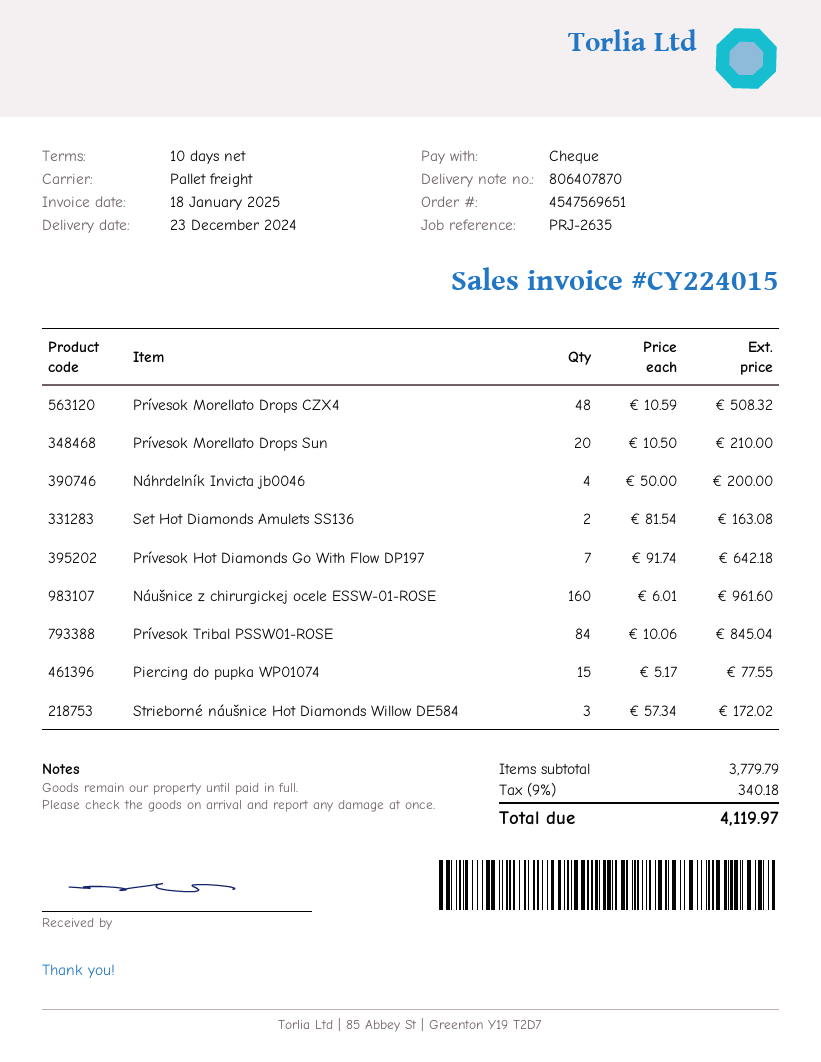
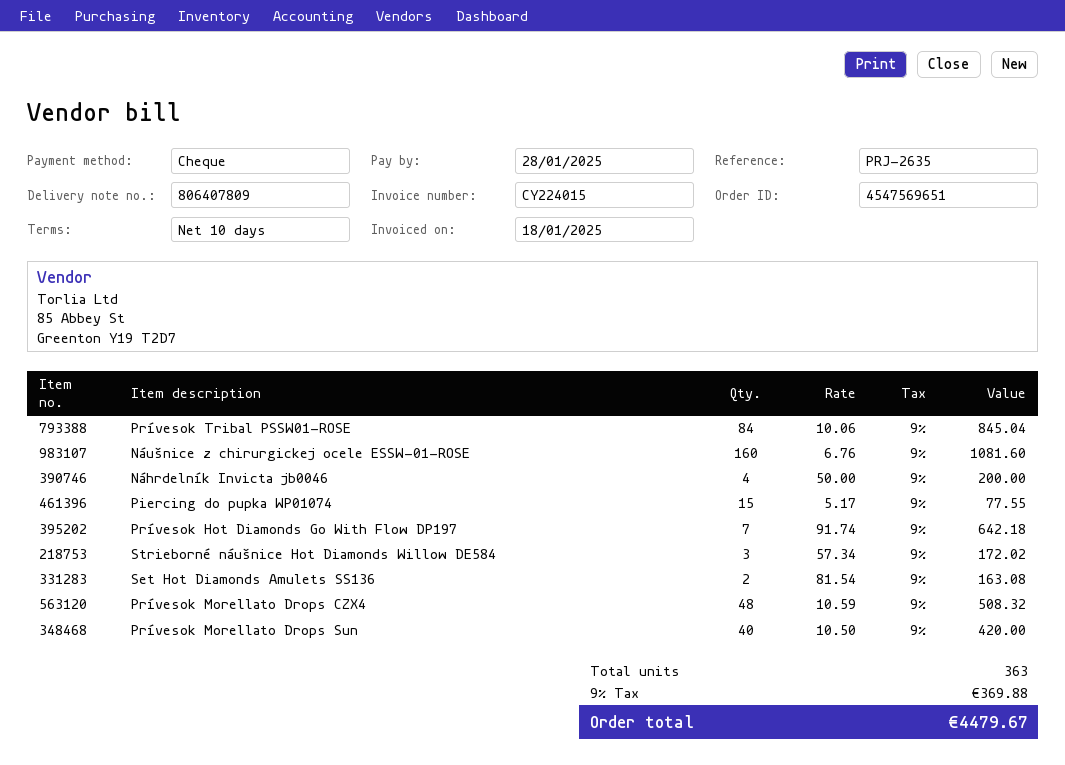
delivery note number: 806407870 -> 806407809
Prívesok Morellato Drops Sun: 20 x 10.50 = 210.00 -> 40 x 10.50 = 420.00
Náušnice z chirurgickej ocele ESSW-01-ROSE: 160 x 6.01 = 961.60 -> 160 x 6.76 = 1081.60
tax: 9% = 340.18 -> 9% = 369.88
total: 4119.97 -> 4479.67

